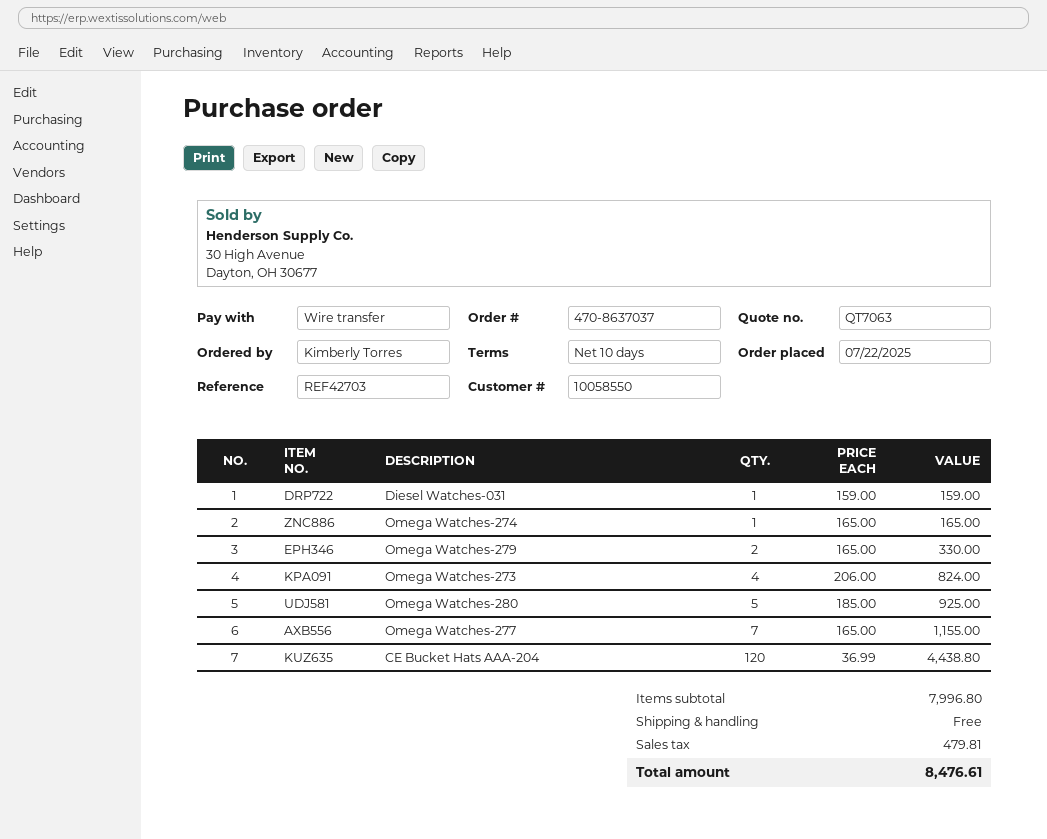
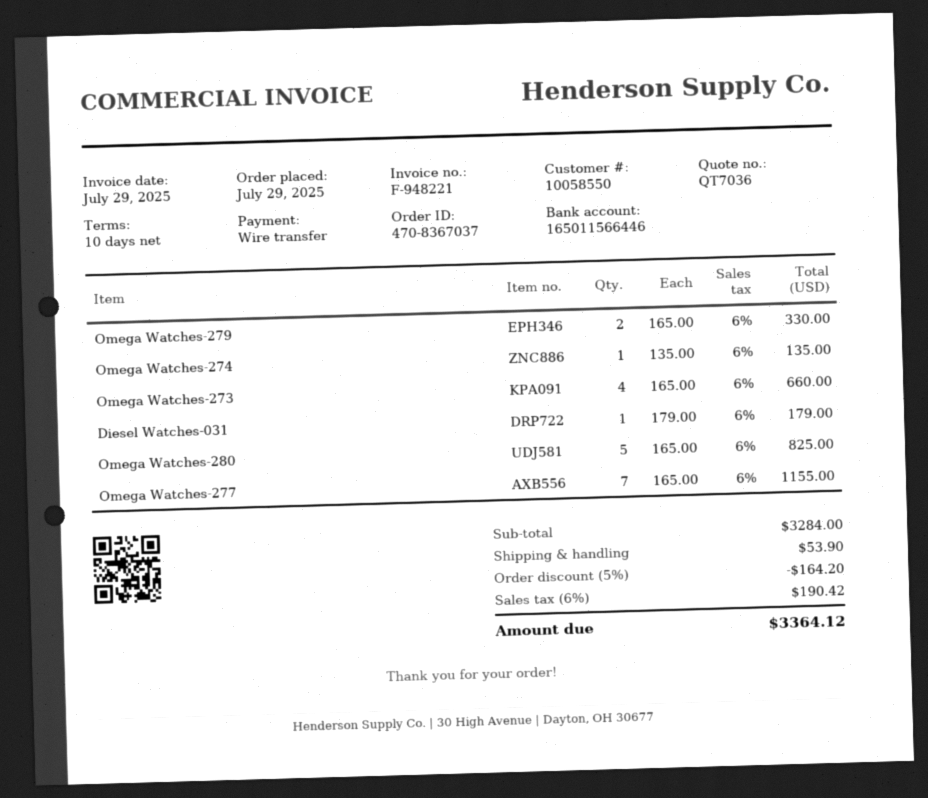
quote number: QT7063 -> QT7036
order number: 470-8637037 -> 470-8367037
order date: 2025-07-22 -> 2025-07-29
Diesel Watches-031: 1 x 159.00 = 159.00 -> 1 x 179.00 = 179.00
Omega Watches-274: 1 x 165.00 = 165.00 -> 1 x 135.00 = 135.00
Omega Watches-273: 4 x 206.00 = 824.00 -> 4 x 165.00 = 660.00
Omega Watches-280: 5 x 185.00 = 925.00 -> 5 x 165.00 = 825.00
CE Bucket Hats AAA-204: 120 x 36.99 = 4438.80 -> none
subtotal: 7996.80 -> 3284.00
discount: none -> 5% = 164.20
shipping: 0.00 -> 53.90
tax: 479.81 -> 190.42
total: 8476.61 -> 3364.12

